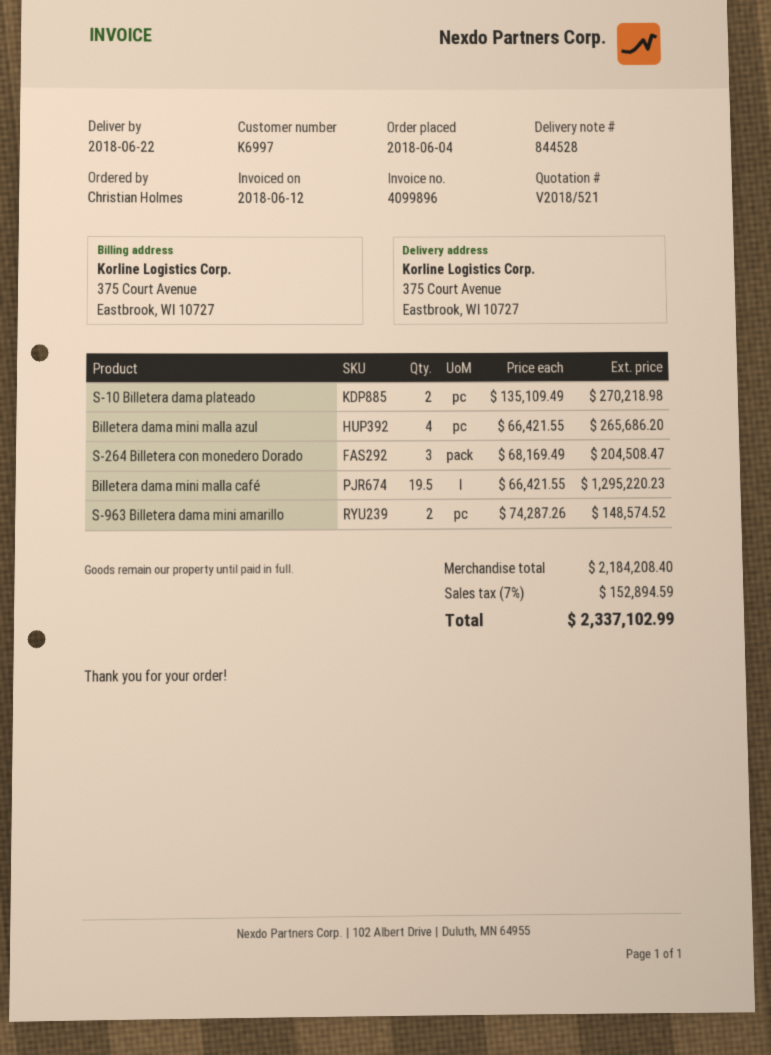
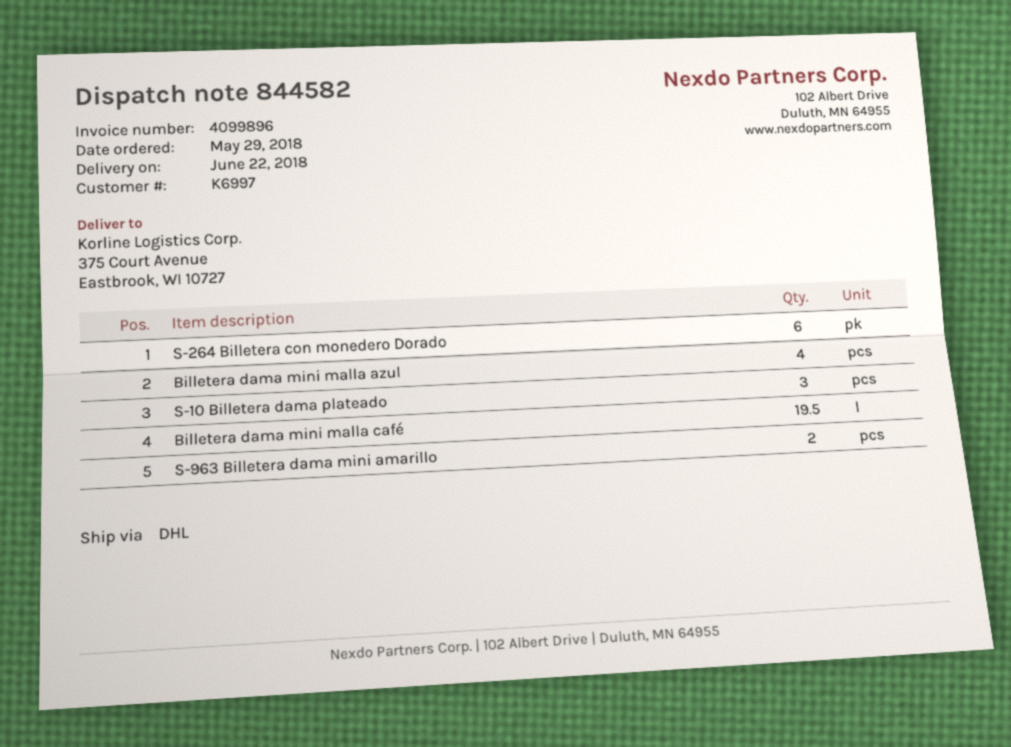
order date: 2018-06-04 -> 2018-05-29
delivery note number: 844528 -> 844582
S-10 Billetera dama plateado: 2 -> 3
S-264 Billetera con monedero Dorado: 3 -> 6

